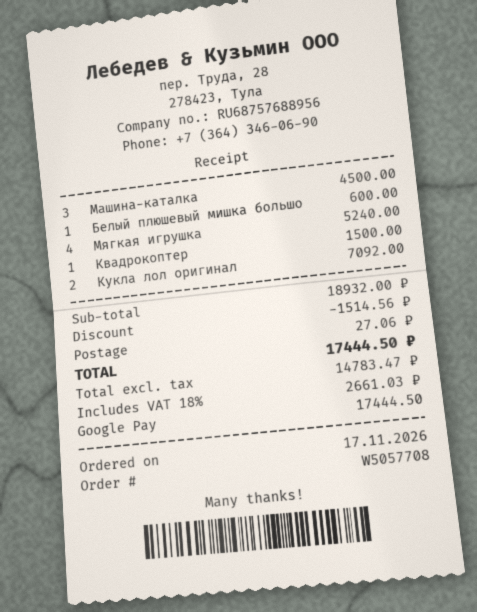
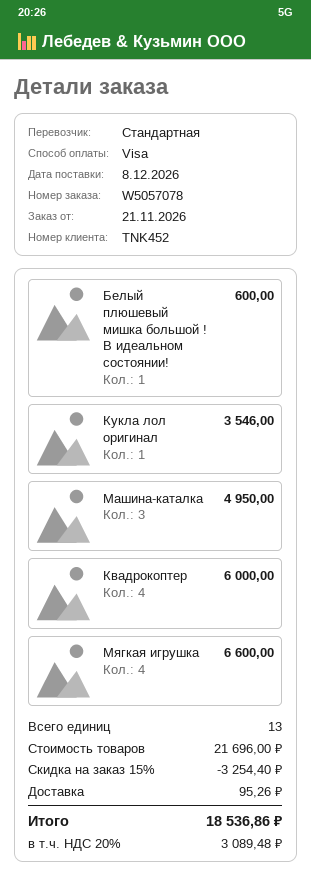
order number: W5057708 -> W5057078
order date: 2026-11-17 -> 2026-11-21
payment method: Google Pay -> Visa
Машина-каталка: 3 for 4500.00 -> 3 for 4950.00
Мягкая игрушка: 4 for 5240.00 -> 4 for 6600.00
Квадрокоптер: 1 for 1500.00 -> 4 for 6000.00
Кукла лол оригинал: 2 for 7092.00 -> 1 for 3546.00
subtotal: 18932.00 -> 21696.00
discount: 1514.56 -> 3254.40
shipping: 27.06 -> 95.26
tax: 18% = 2661.03 -> 20% = 3089.48
total: 17444.50 -> 18536.86

